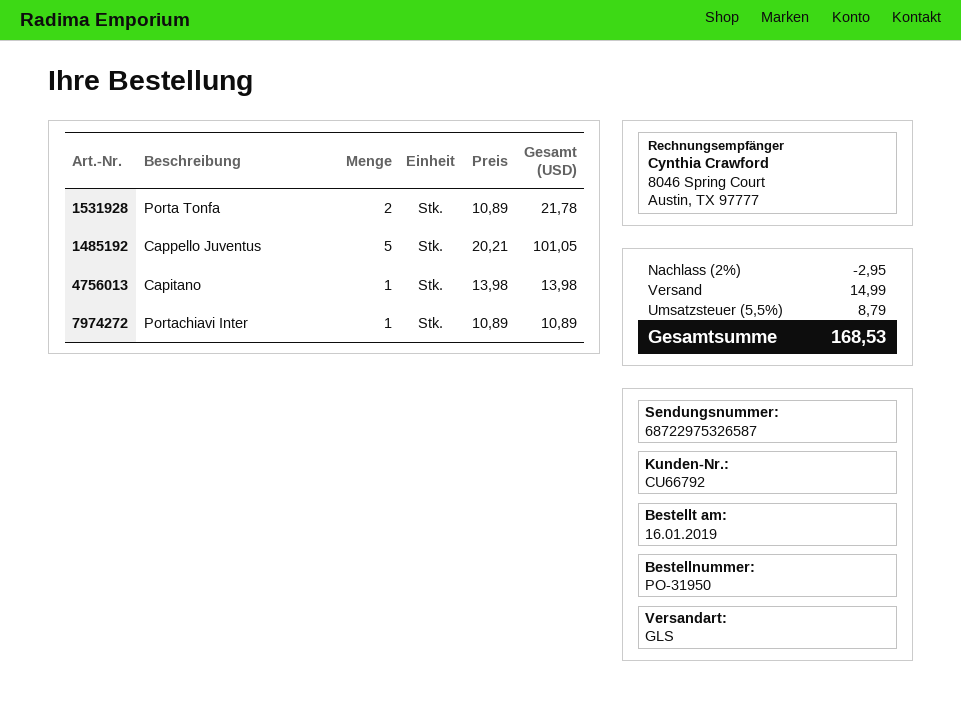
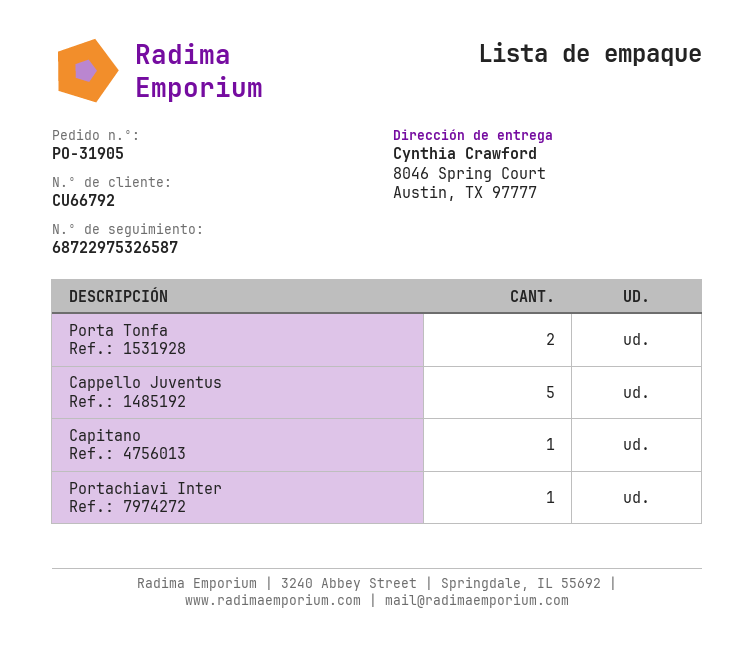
order number: PO-31950 -> PO-31905

